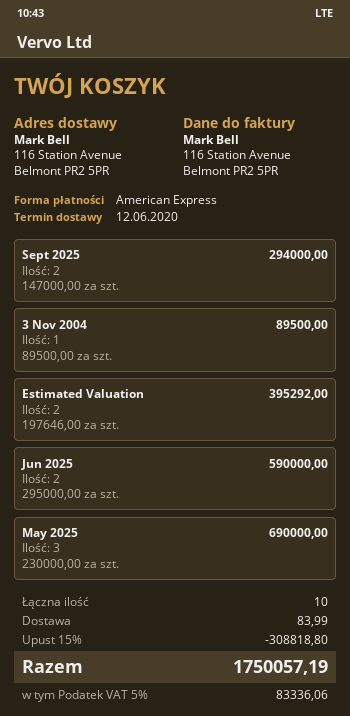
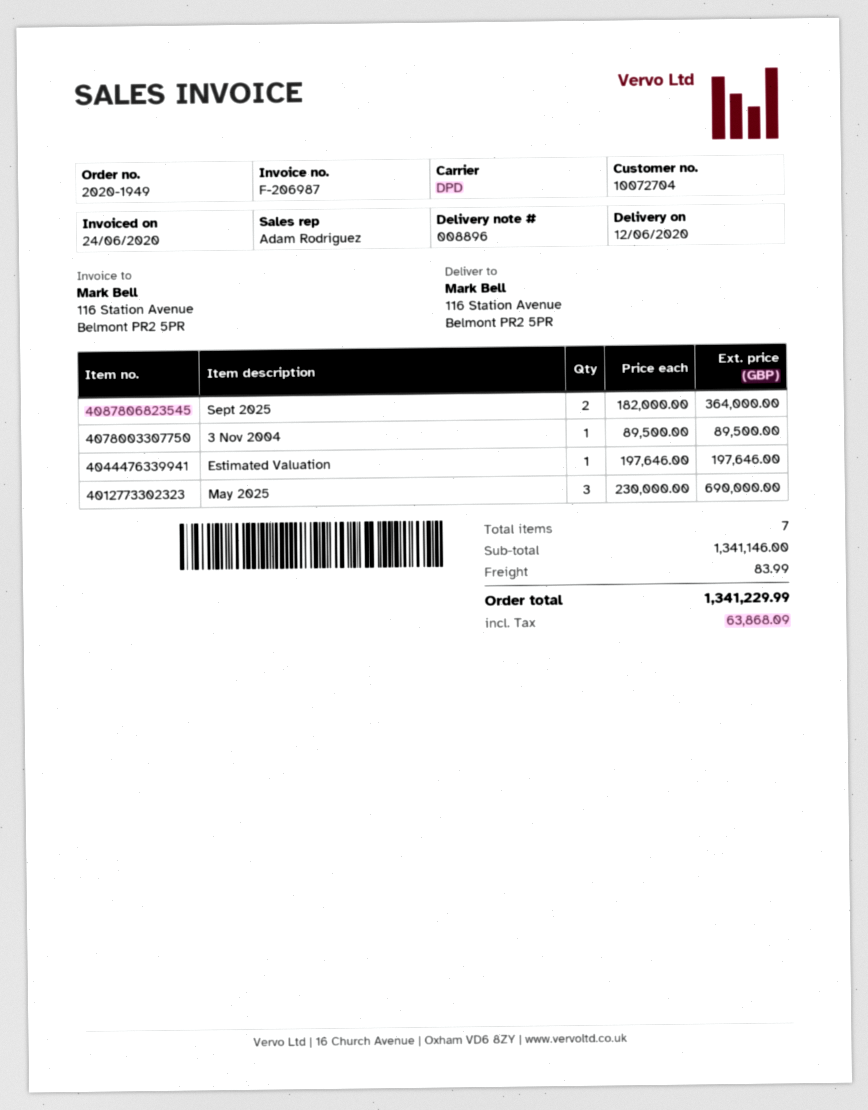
Sept 2025: 2 x 147000.00 = 294000.00 -> 2 x 182000.00 = 364000.00
Estimated Valuation: 2 x 197646.00 = 395292.00 -> 1 x 197646.00 = 197646.00
Jun 2025: 2 x 295000.00 = 590000.00 -> none
total quantity: 10 -> 7
discount: 15% = 308818.80 -> none
tax: 83336.06 -> 63868.09
total: 1750057.19 -> 1341229.99

